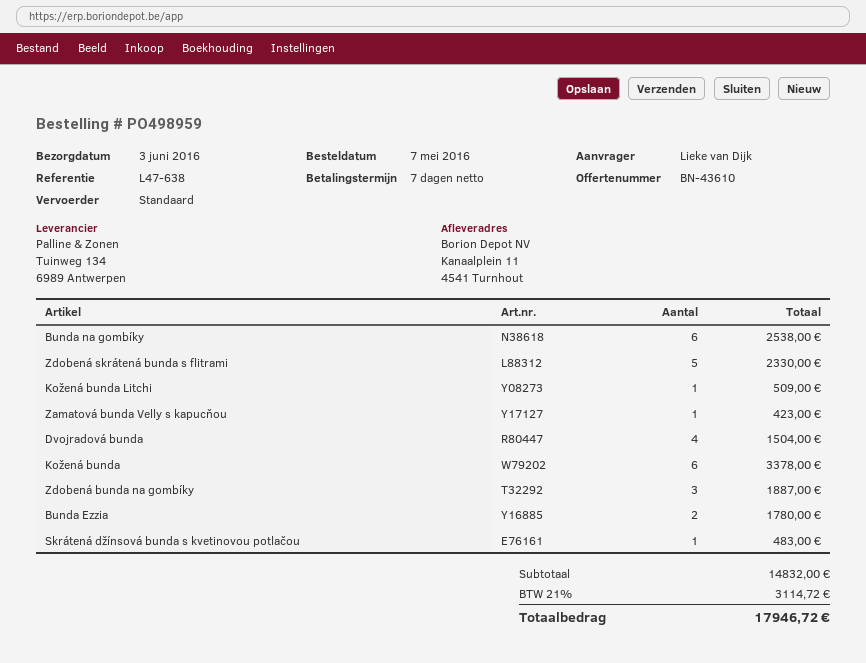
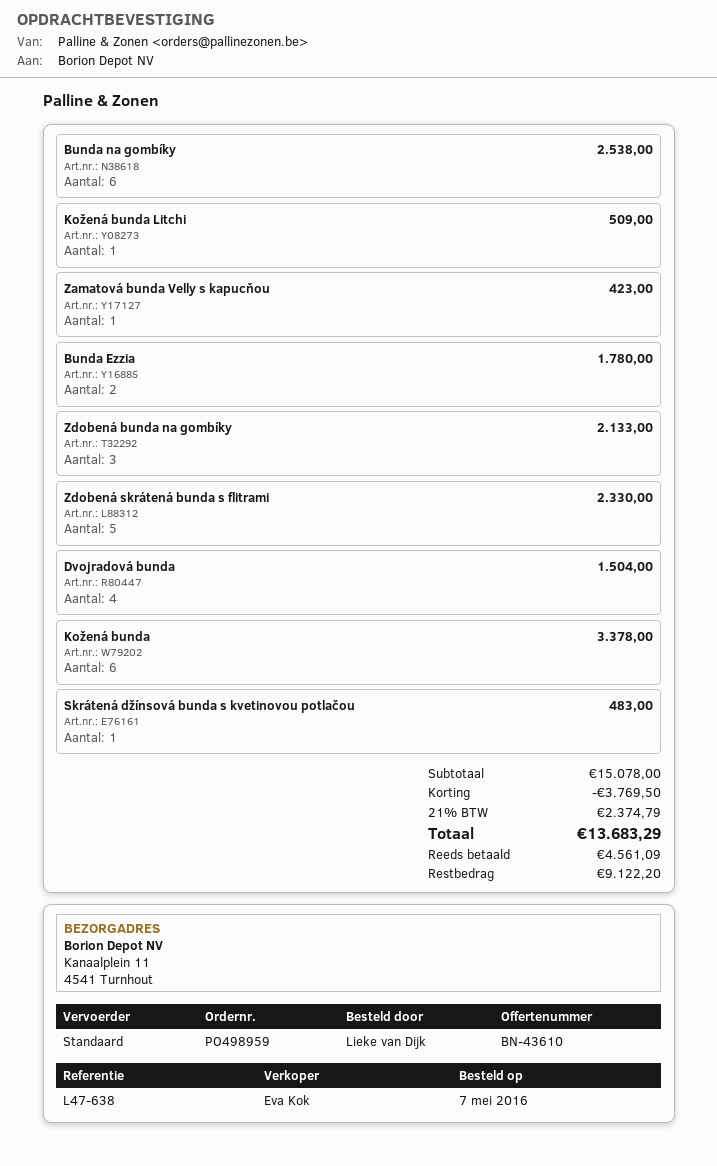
Zdobená bunda na gombíky: 3 for 1887.00 -> 3 for 2133.00
subtotal: 14832.00 -> 15078.00
discount: none -> 3769.50
tax: 21% = 3114.72 -> 21% = 2374.79
total: 17946.72 -> 13683.29

